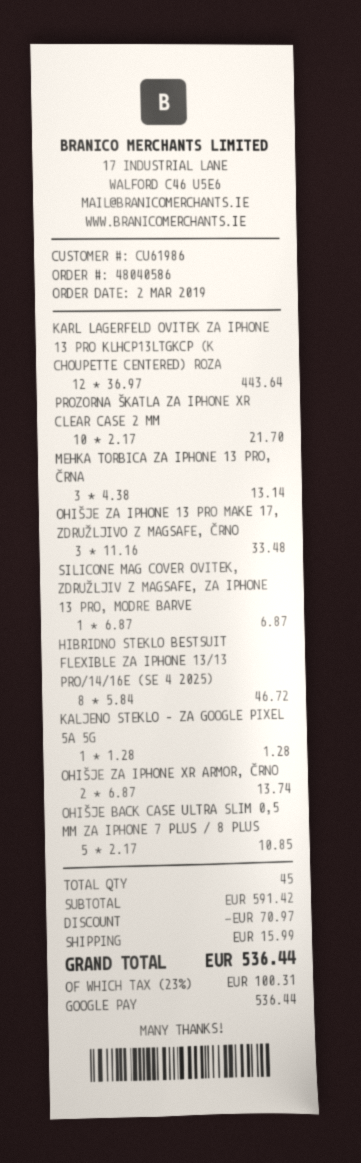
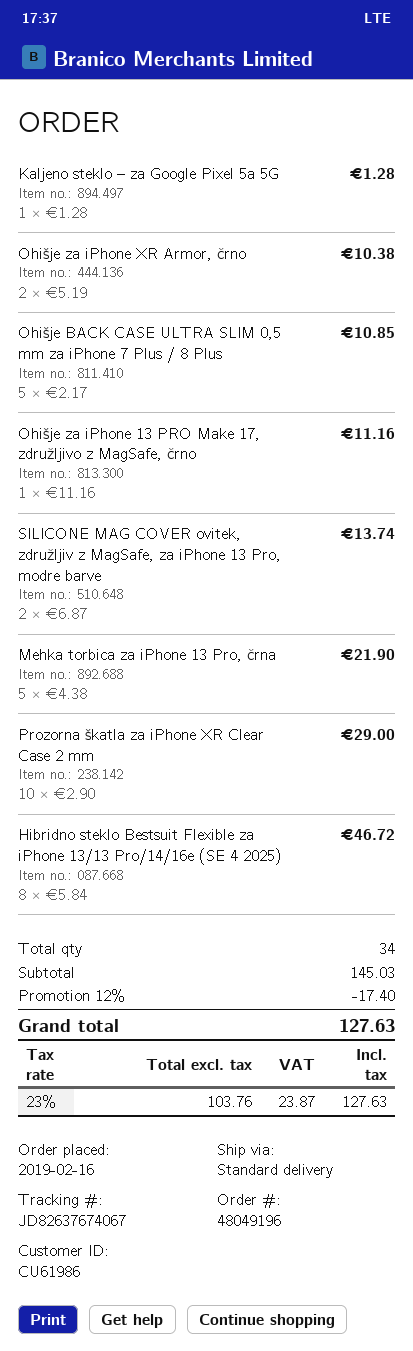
order number: 48040586 -> 48049196
order date: 2019-03-02 -> 2019-02-16
KARL LAGERFELD OVITEK ZA IPHONE 13 PRO KLHCP13LTGKCP (K CHOUPETTE CENTERED) ROZA: 12 x 36.97 = 443.64 -> none
PROZORNA ŠKATLA ZA IPHONE XR CLEAR CASE 2 MM: 10 x 2.17 = 21.70 -> 10 x 2.90 = 29.00
MEHKA TORBICA ZA IPHONE 13 PRO, ČRNA: 3 x 4.38 = 13.14 -> 5 x 4.38 = 21.90
OHIŠJE ZA IPHONE 13 PRO MAKE 17, ZDRUŽLJIVO Z MAGSAFE, ČRNO: 3 x 11.16 = 33.48 -> 1 x 11.16 = 11.16
SILICONE MAG COVER OVITEK, ZDRUŽLJIV Z MAGSAFE, ZA IPHONE 13 PRO, MODRE BARVE: 1 x 6.87 = 6.87 -> 2 x 6.87 = 13.74
OHIŠJE ZA IPHONE XR ARMOR, ČRNO: 2 x 6.87 = 13.74 -> 2 x 5.19 = 10.38
total quantity: 45 -> 34
subtotal: 591.42 -> 145.03
discount: 70.97 -> 17.40
shipping: 15.99 -> none
tax: 23% = 100.31 -> 23% = 23.87
total: 536.44 -> 127.63

